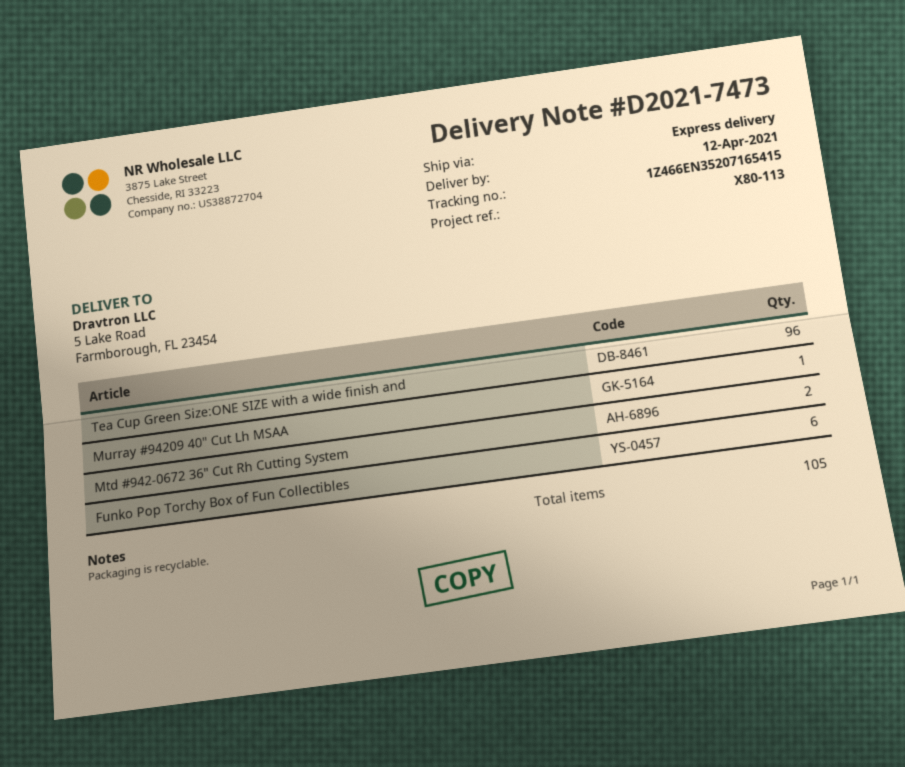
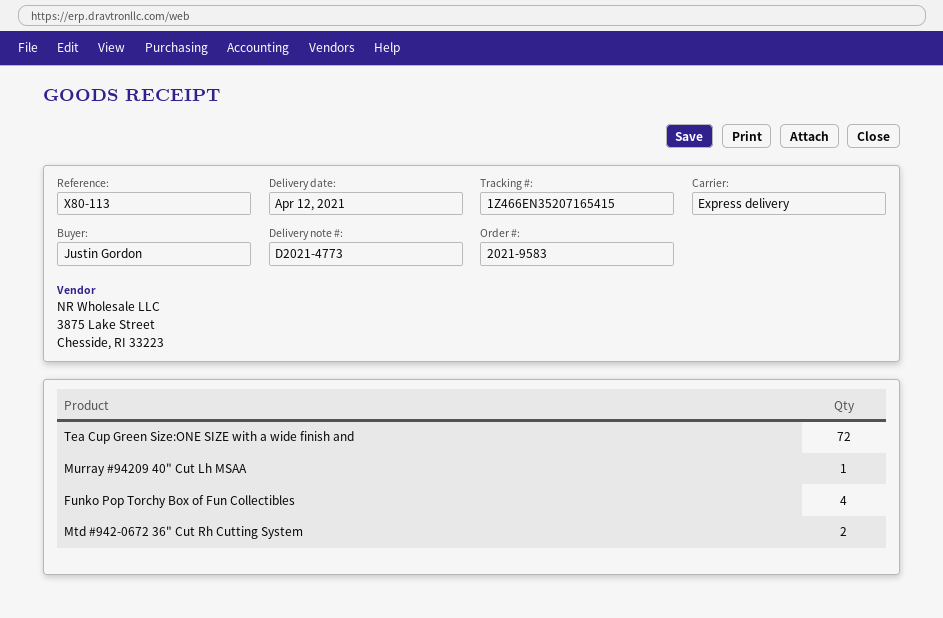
delivery note number: D2021-7473 -> D2021-4773
Tea Cup Green Size:ONE SIZE with a wide finish and: 96 -> 72
Funko Pop Torchy Box of Fun Collectibles: 6 -> 4

